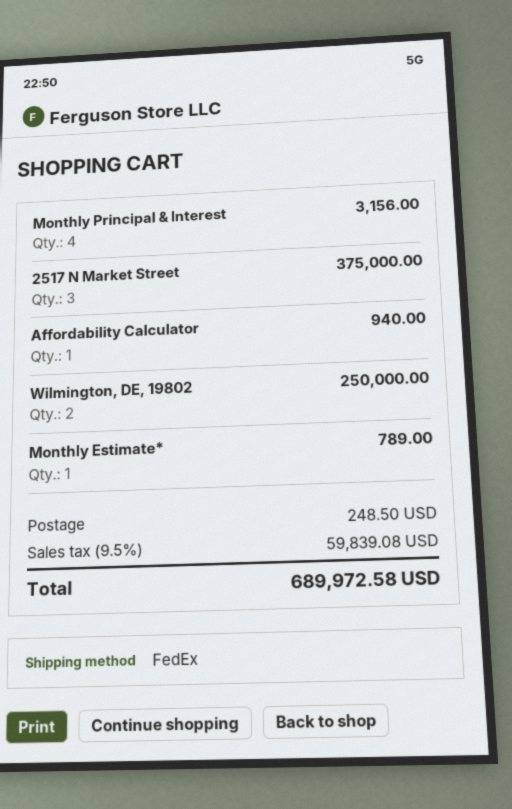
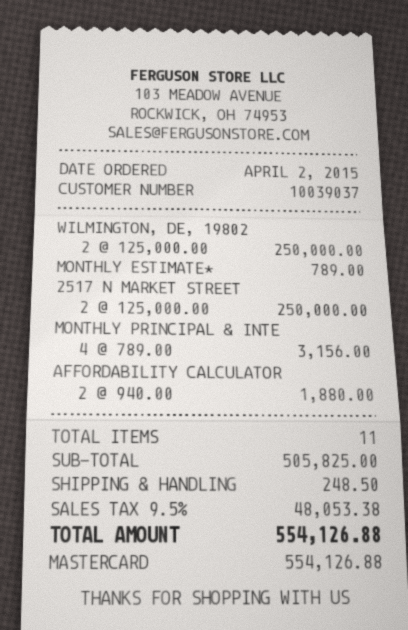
2517 N Market Street: 3 for 375000.00 -> 2 for 250000.00
Affordability Calculator: 1 for 940.00 -> 2 for 1880.00
tax: 9.5% = 59839.08 -> 9.5% = 48053.38
total: 689972.58 -> 554126.88

